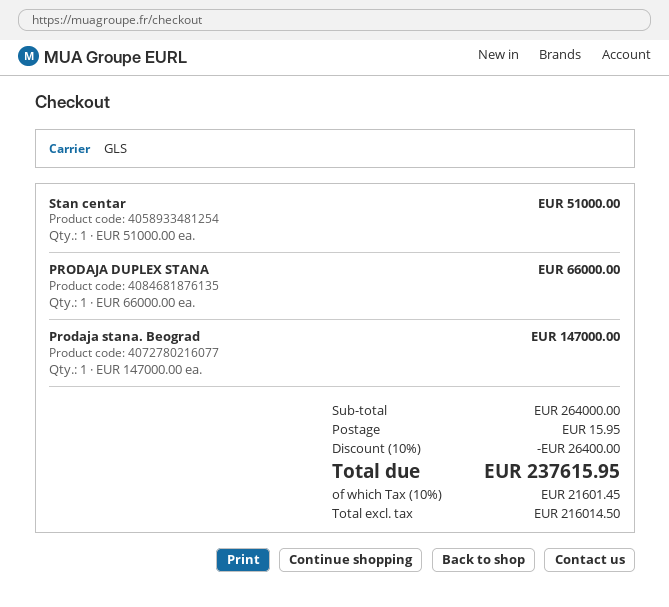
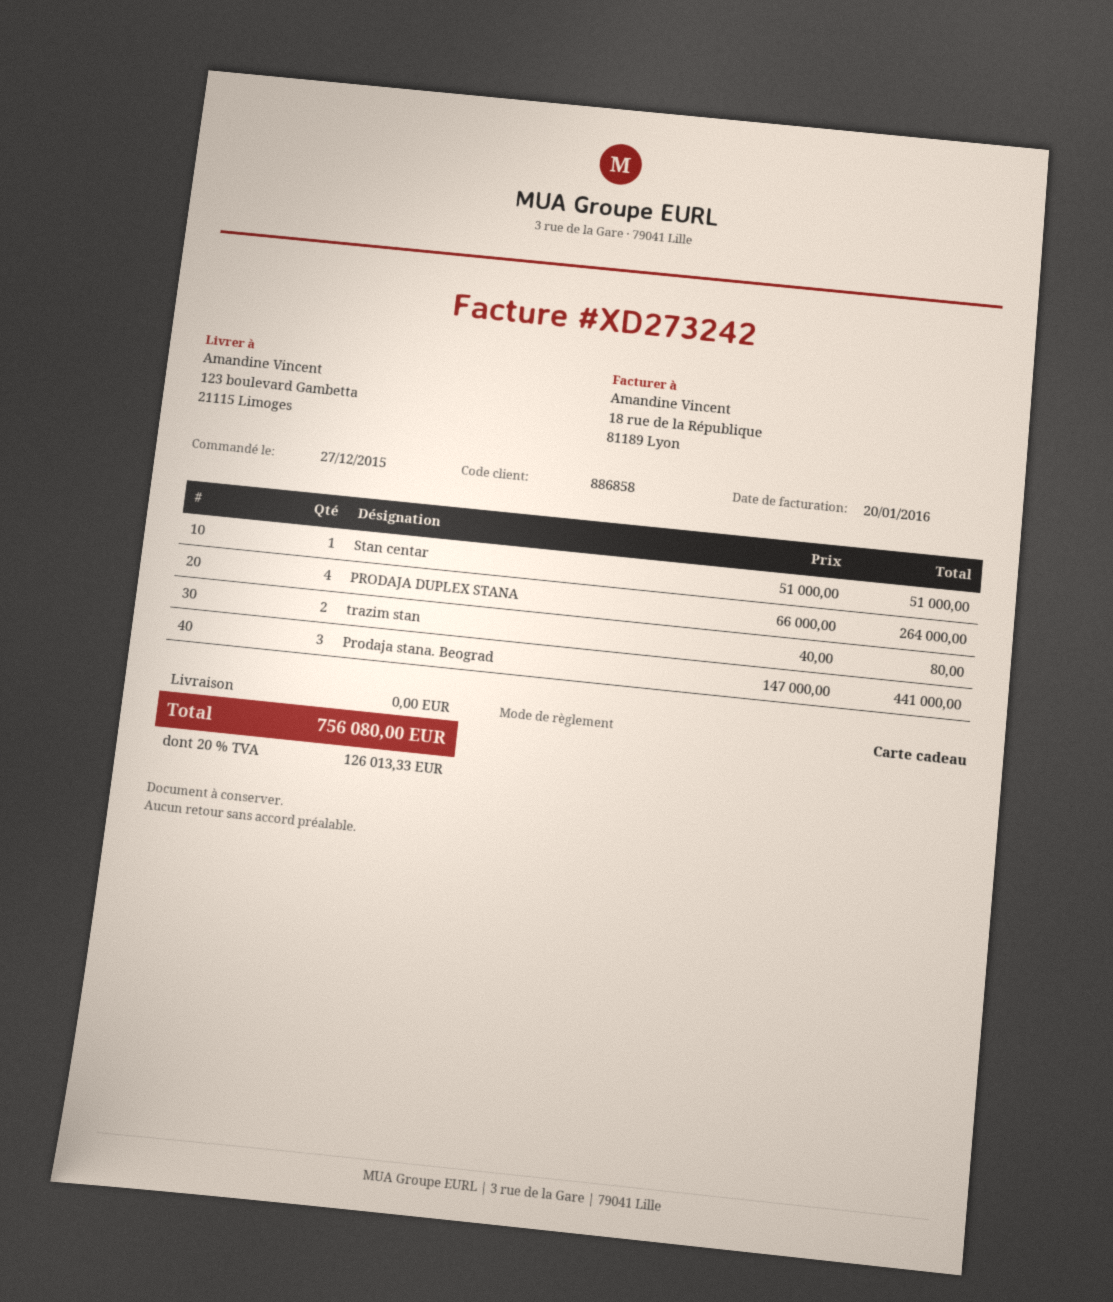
PRODAJA DUPLEX STANA: 1 x 66000.00 = 66000.00 -> 4 x 66000.00 = 264000.00
Prodaja stana. Beograd: 1 x 147000.00 = 147000.00 -> 3 x 147000.00 = 441000.00
trazim stan: none -> 2 x 40.00 = 80.00
discount: 10% = 26400.00 -> none
shipping: 15.95 -> 0.00
tax: 10% = 21601.45 -> 20% = 126013.33
total: 237615.95 -> 756080.00

